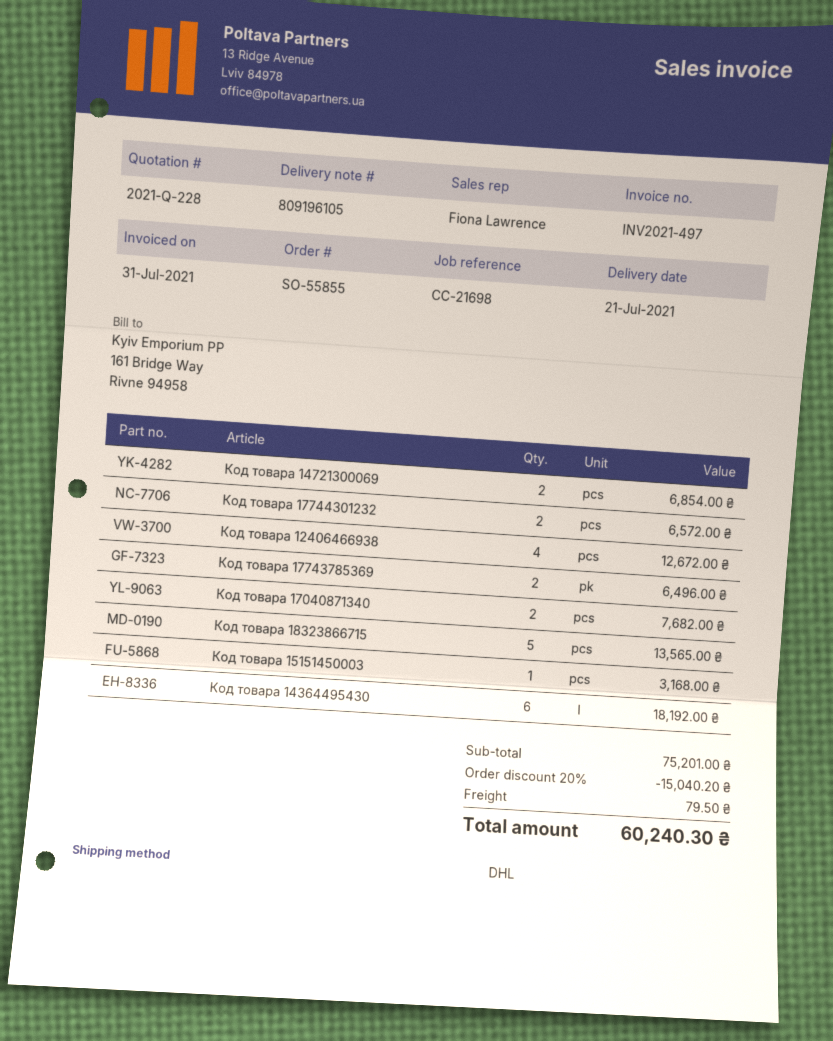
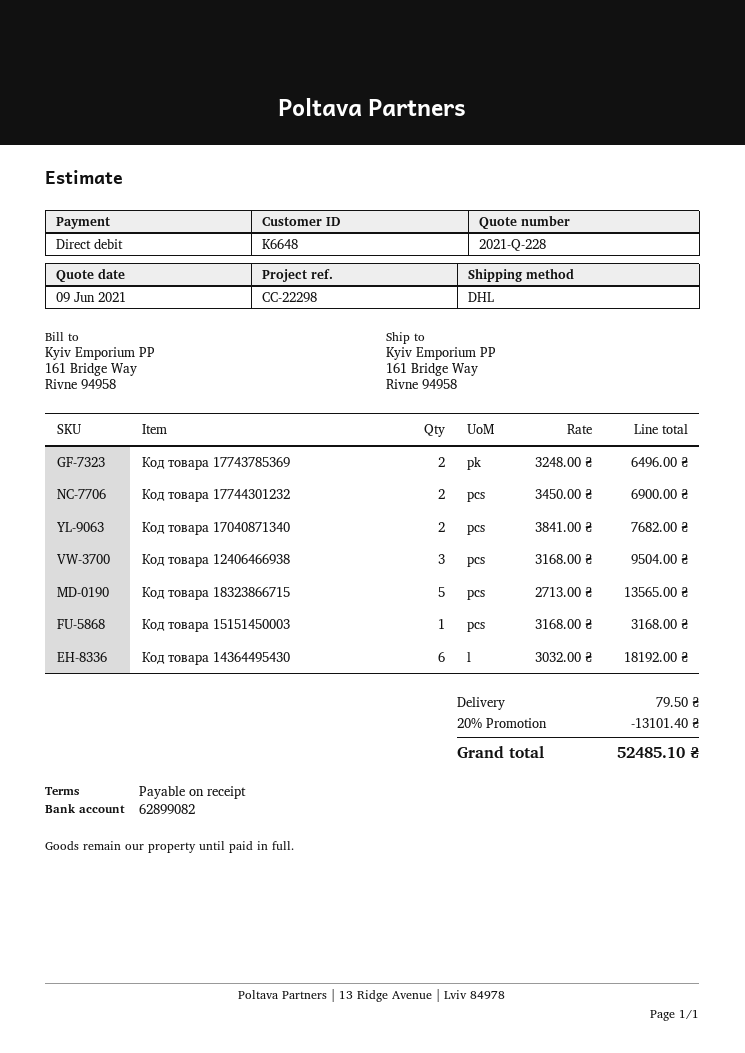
reference: CC-21698 -> CC-22298
Код товара 14721300069: 2 for 6854.00 -> none
Код товара 17744301232: 2 for 6572.00 -> 2 for 6900.00
Код товара 12406466938: 4 for 12672.00 -> 3 for 9504.00
discount: 20% = 15040.20 -> 20% = 13101.40
total: 60240.30 -> 52485.10

